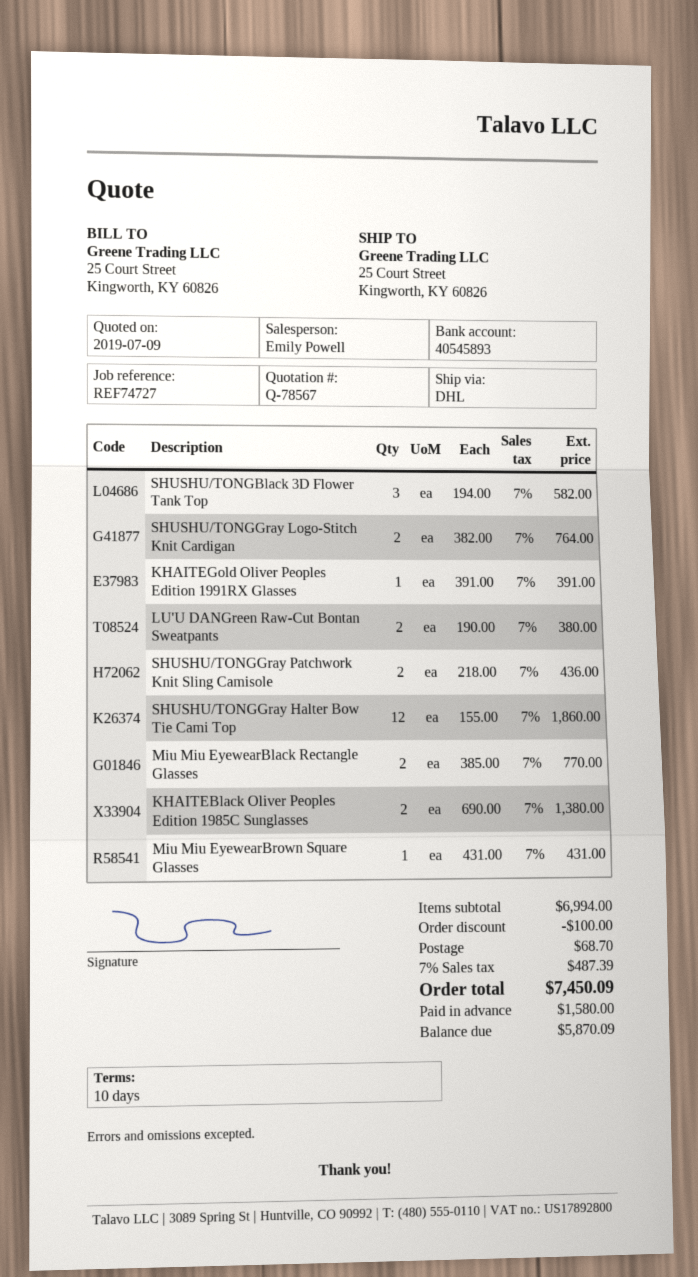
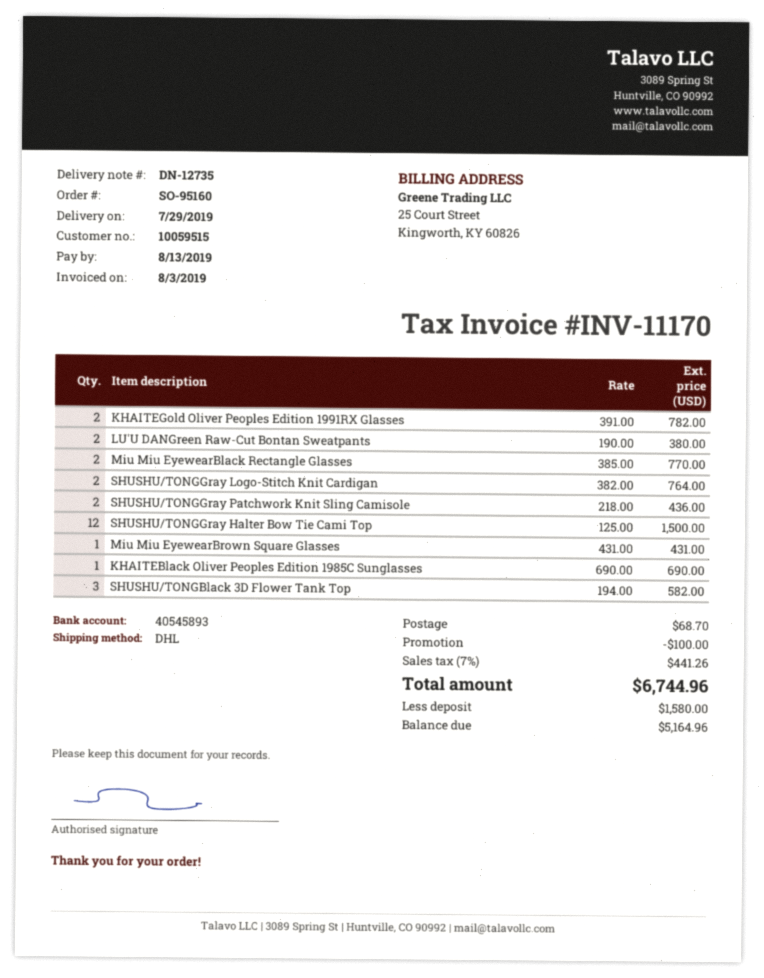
KHAITEGold Oliver Peoples Edition 1991RX Glasses: 1 x 391.00 = 391.00 -> 2 x 391.00 = 782.00
SHUSHU/TONGGray Halter Bow Tie Cami Top: 12 x 155.00 = 1860.00 -> 12 x 125.00 = 1500.00
KHAITEBlack Oliver Peoples Edition 1985C Sunglasses: 2 x 690.00 = 1380.00 -> 1 x 690.00 = 690.00
tax: 7% = 487.39 -> 7% = 441.26
total: 7450.09 -> 6744.96
balance: 5870.09 -> 5164.96

